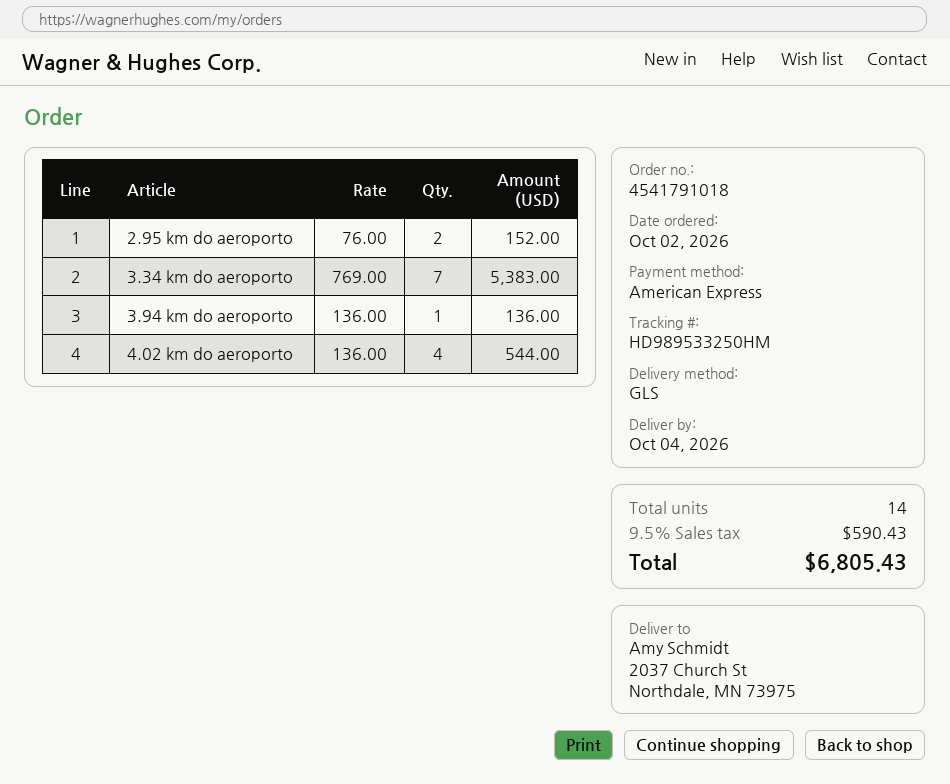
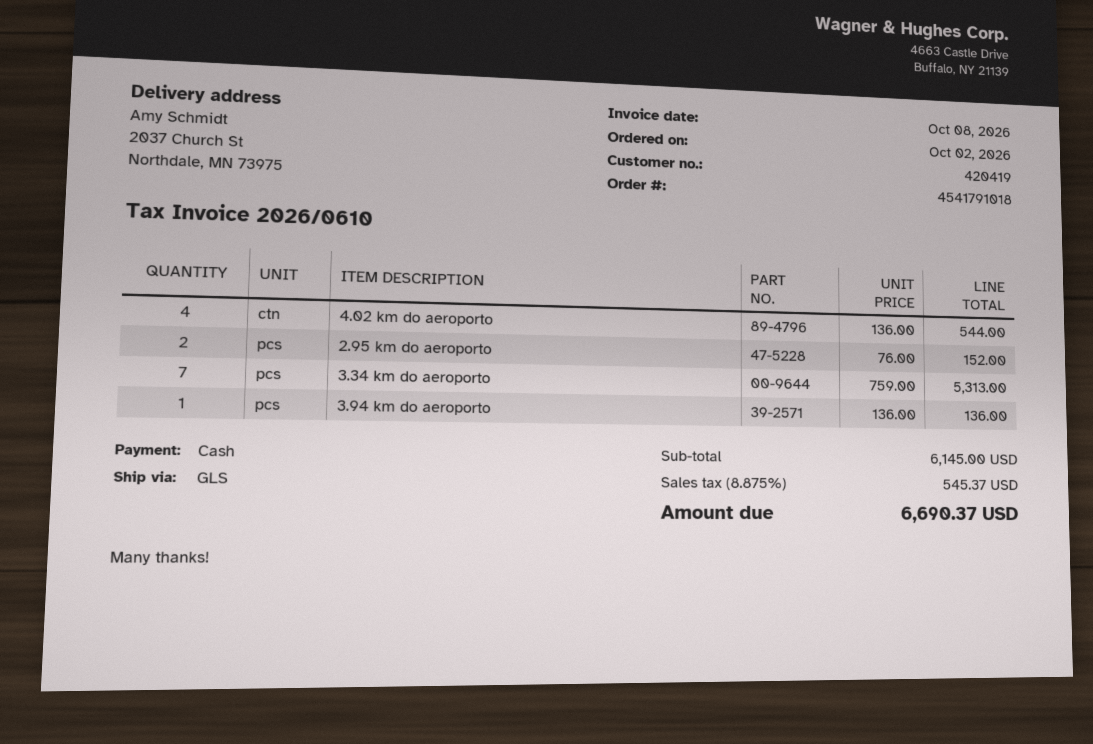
payment method: American Express -> cash
3.34 km do aeroporto: 7 x 769.00 = 5383.00 -> 7 x 759.00 = 5313.00
tax: 9.5% = 590.43 -> 8.875% = 545.37
total: 6805.43 -> 6690.37

